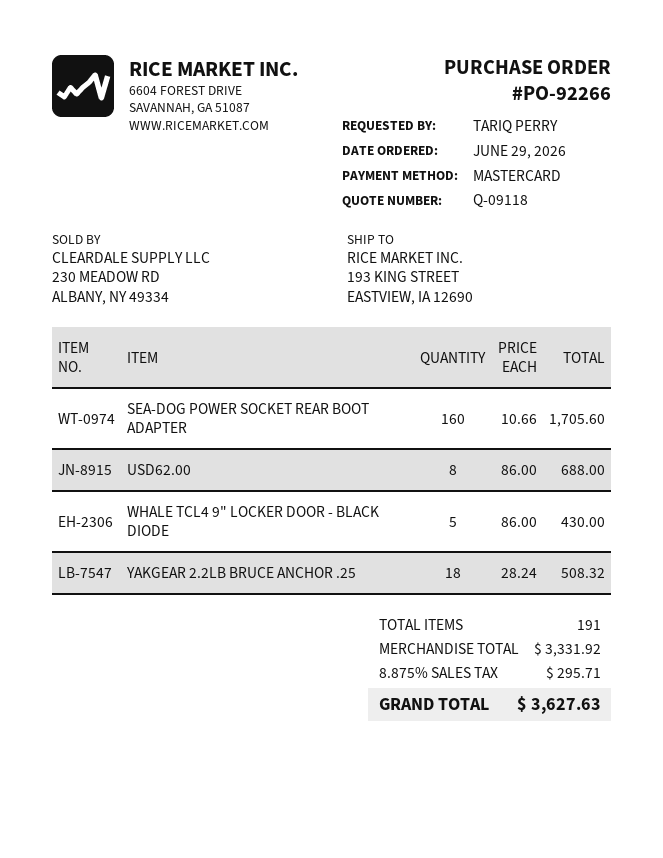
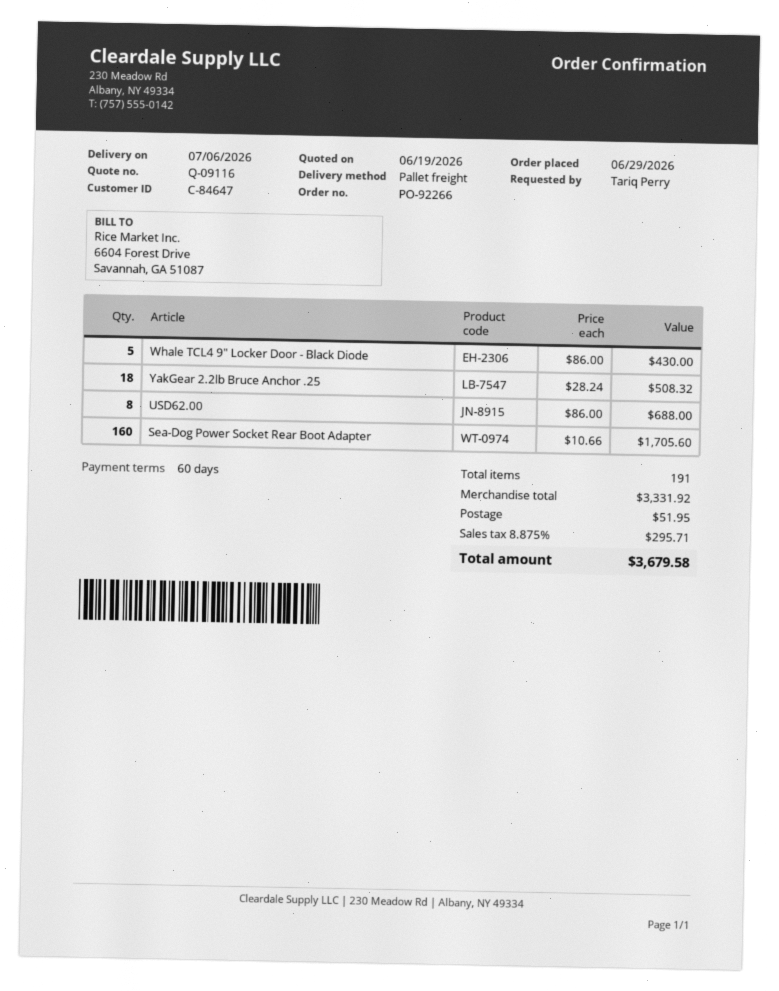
quote number: Q-09118 -> Q-09116
shipping: none -> 51.95
total: 3627.63 -> 3679.58

